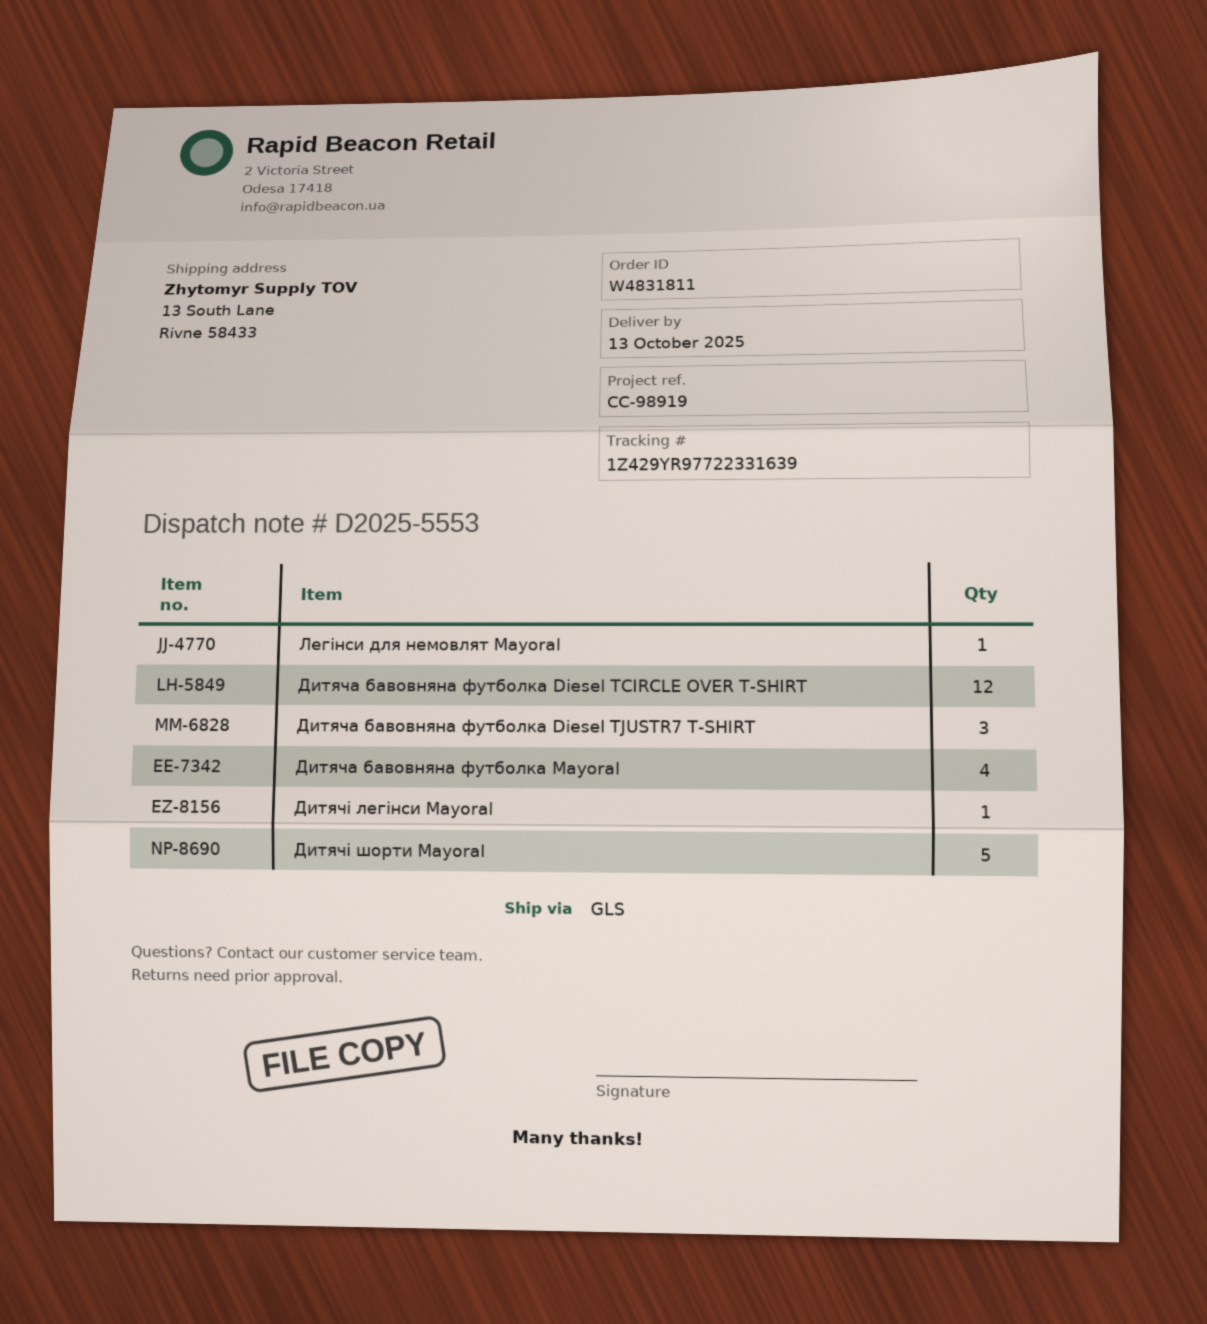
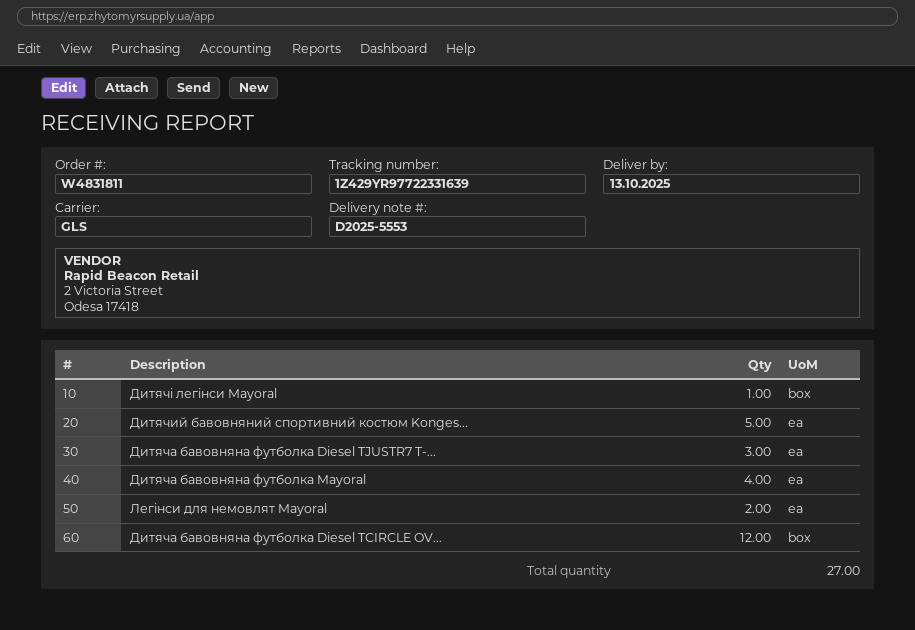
Легінси для немовлят Mayoral: 1 -> 2
Дитячі шорти Mayoral: 5 -> none
Дитячий бавовняний спортивний костюм Konges...: none -> 5

